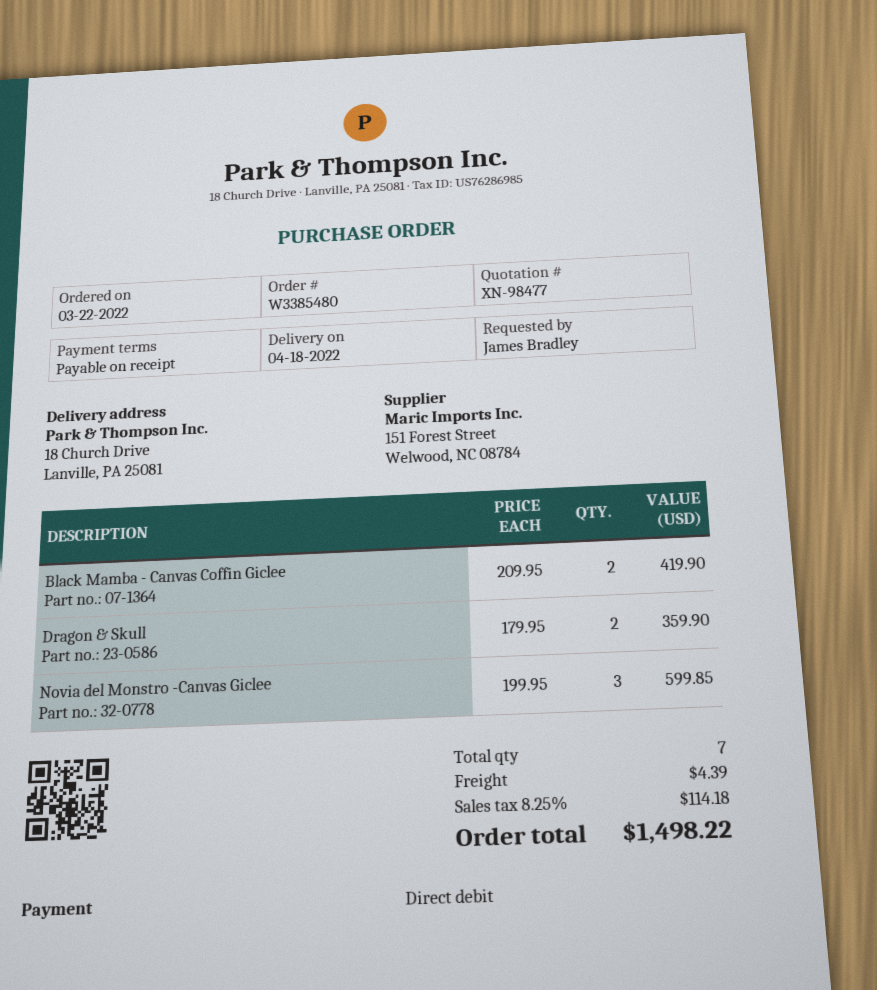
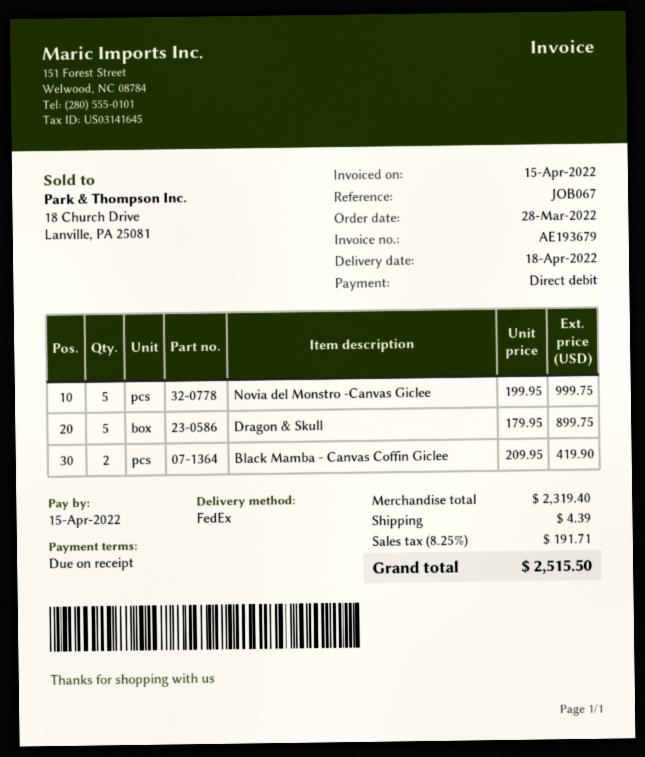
order date: 2022-03-22 -> 2022-03-28
Dragon & Skull: 2 x 179.95 = 359.90 -> 5 x 179.95 = 899.75
Novia del Monstro -Canvas Giclee: 3 x 199.95 = 599.85 -> 5 x 199.95 = 999.75
tax: 8.25% = 114.18 -> 8.25% = 191.71
total: 1498.22 -> 2515.50

